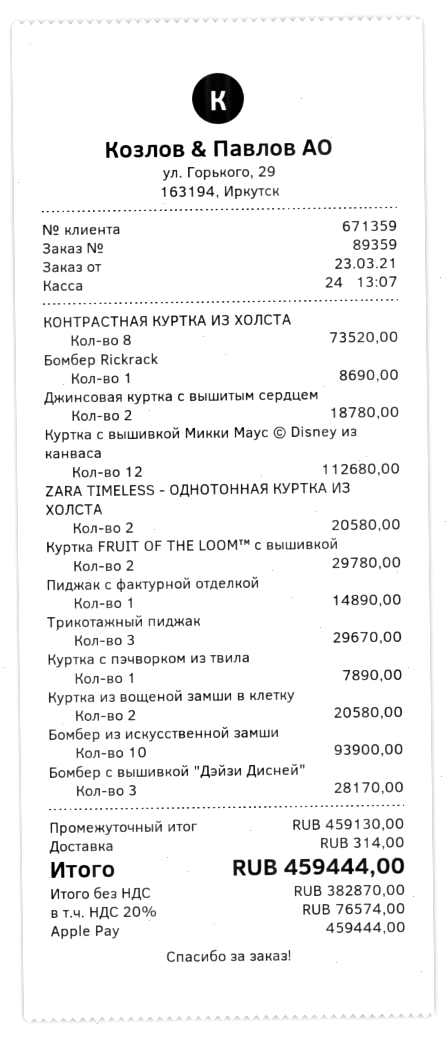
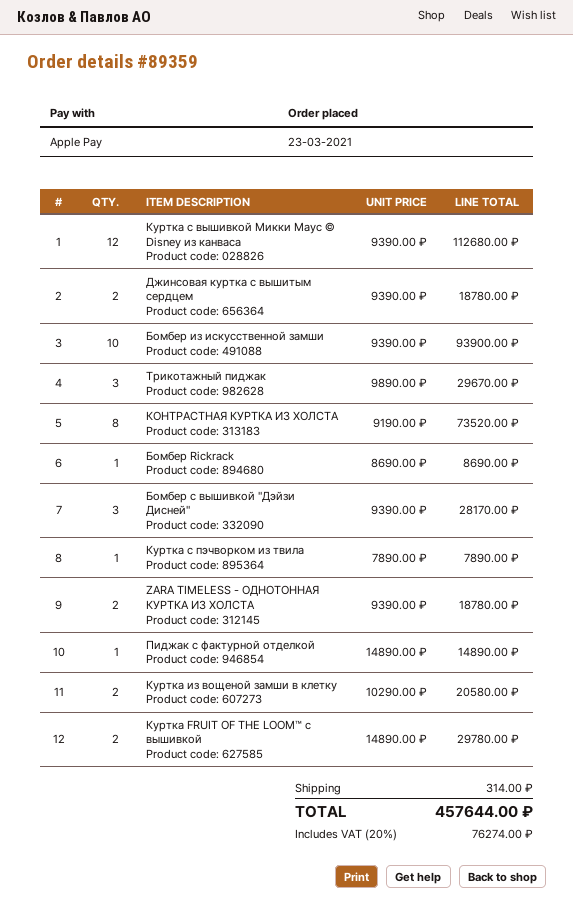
ZARA TIMELESS - ОДНОТОННАЯ КУРТКА ИЗ ХОЛСТА: 2 for 20580.00 -> 2 for 18780.00
tax: 20% = 76574.00 -> 20% = 76274.00
total: 459444.00 -> 457644.00

